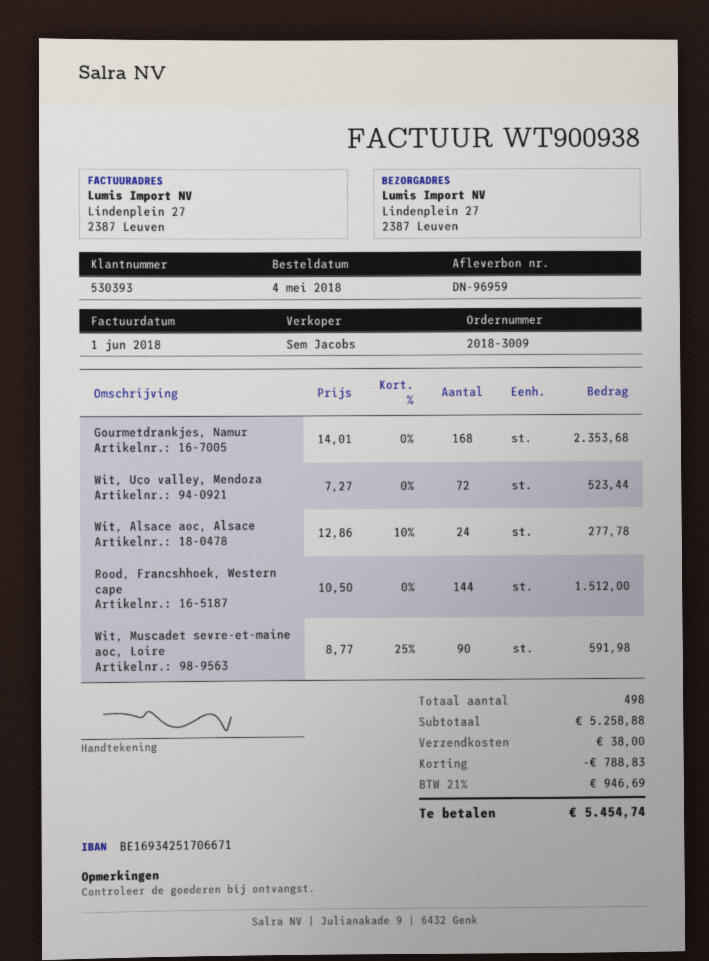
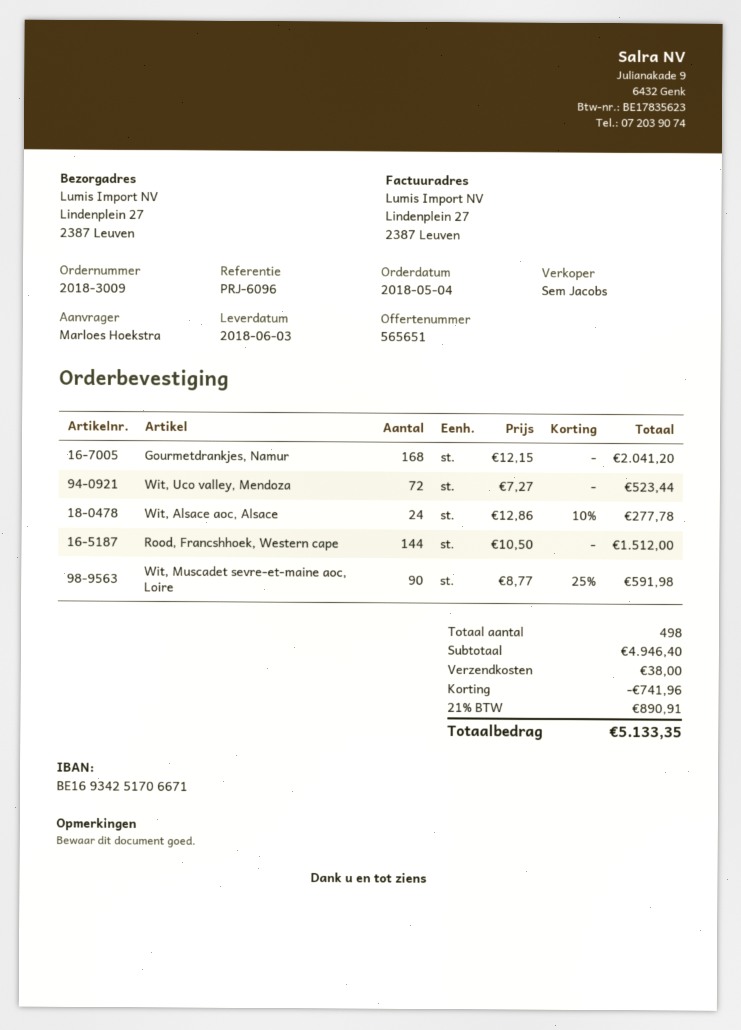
Gourmetdrankjes, Namur: 168 x 14.01 = 2353.68 -> 168 x 12.15 = 2041.20
subtotal: 5258.88 -> 4946.40
discount: 788.83 -> 741.96
tax: 21% = 946.69 -> 21% = 890.91
total: 5454.74 -> 5133.35

